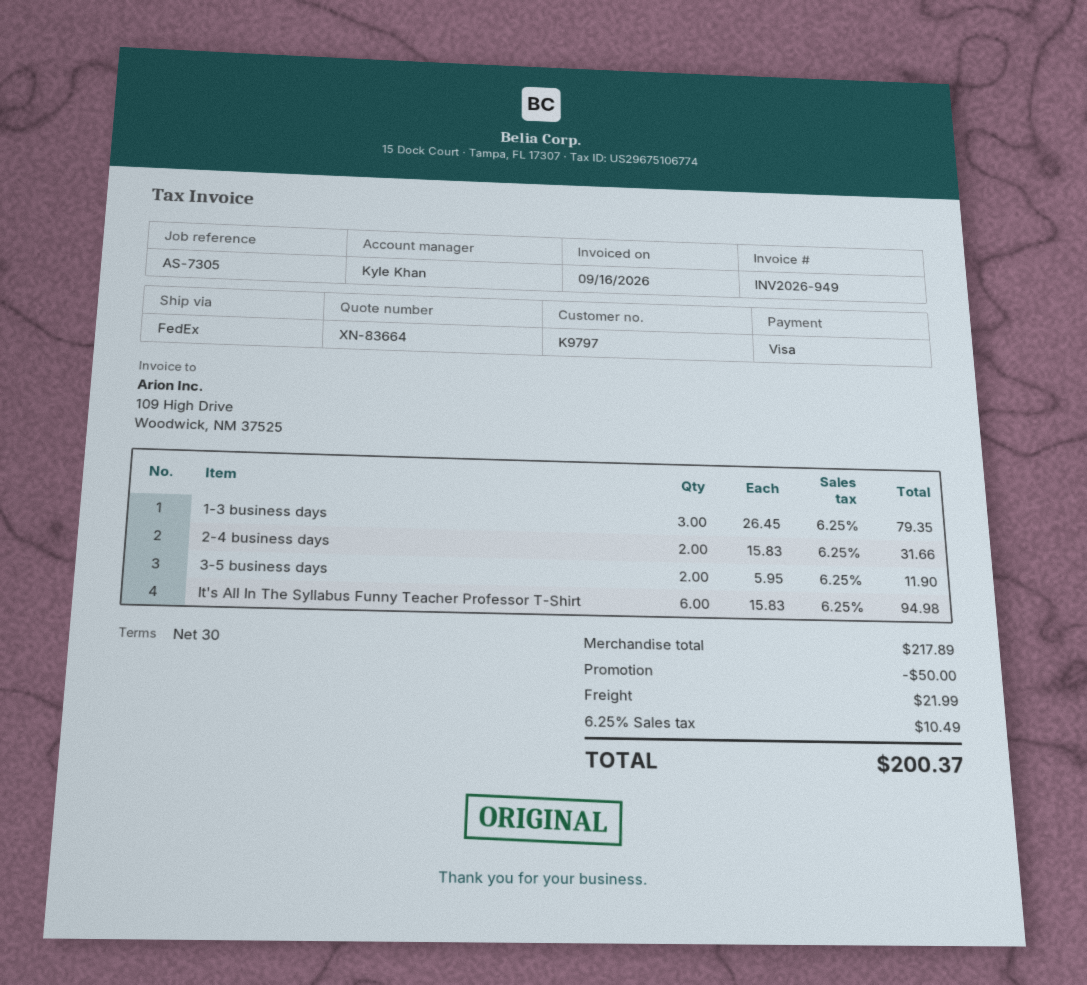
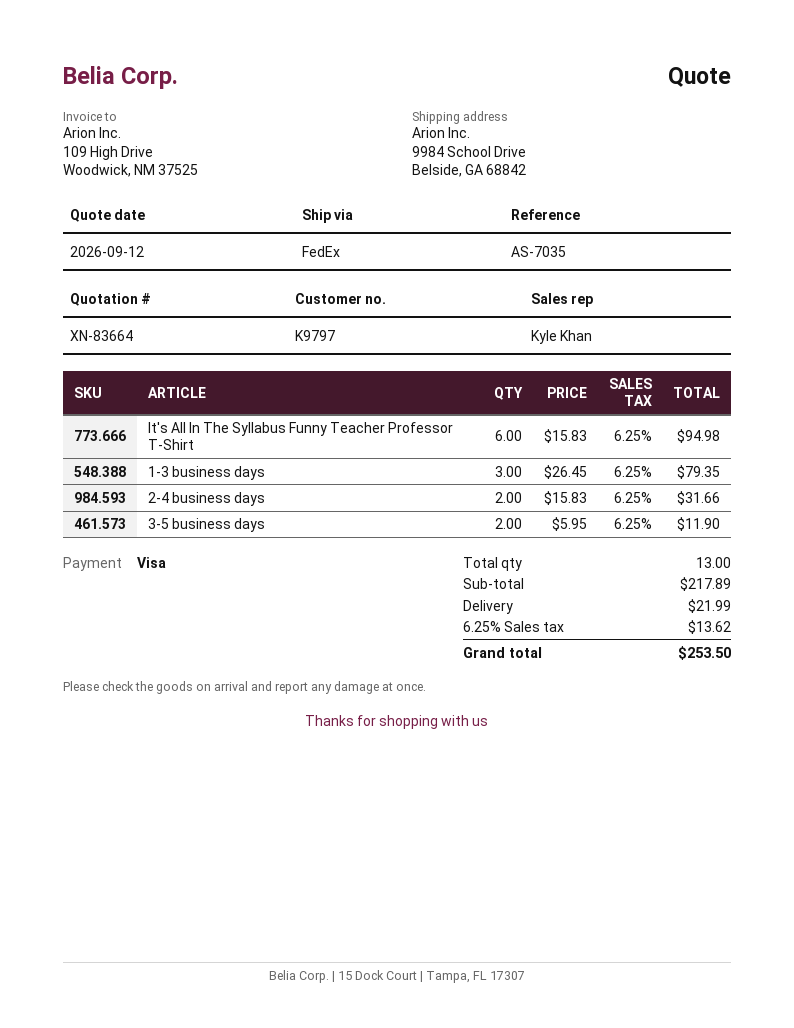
reference: AS-7305 -> AS-7035
discount: 50.00 -> none
tax: 6.25% = 10.49 -> 6.25% = 13.62
total: 200.37 -> 253.50

